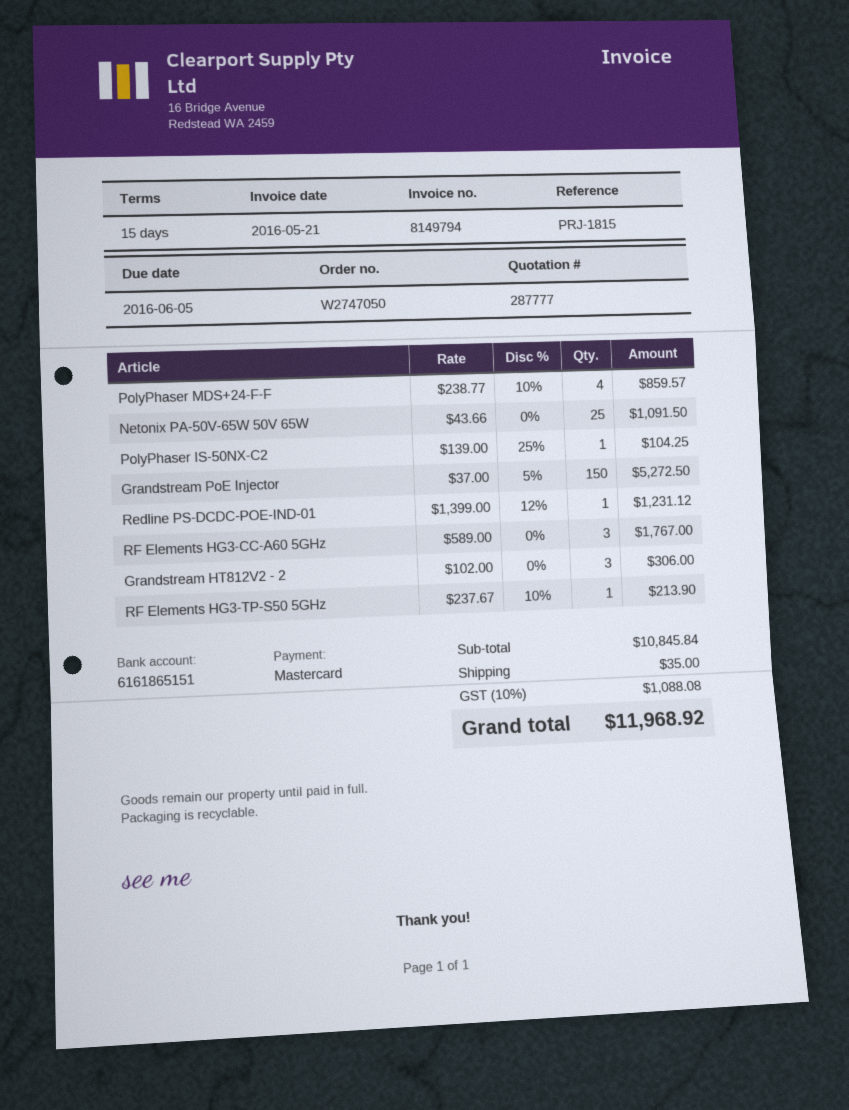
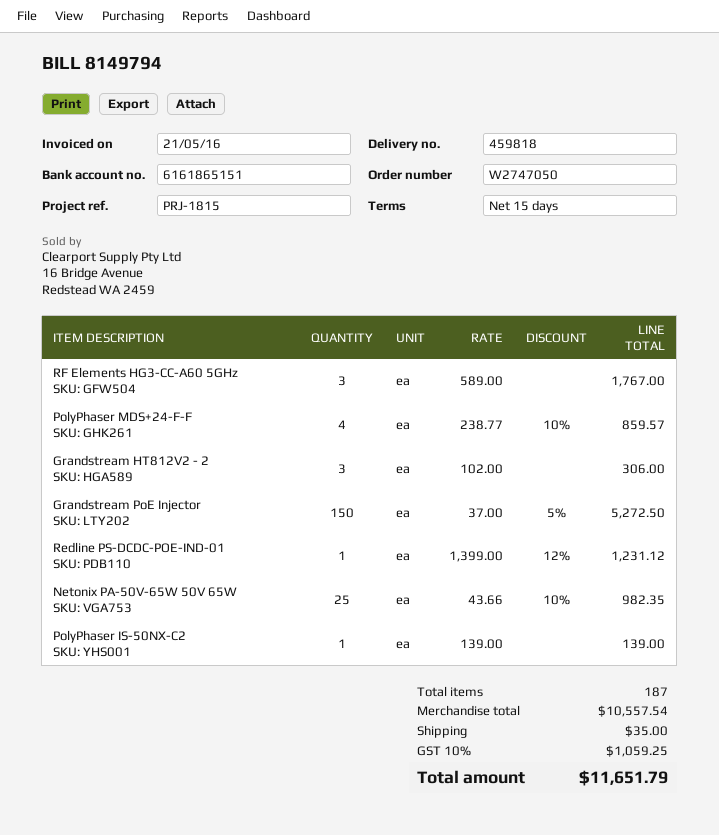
Netonix PA-50V-65W 50V 65W: 25 x 43.66 = 1091.50 -> 25 x 43.66 - 10% = 982.35
PolyPhaser IS-50NX-C2: 1 x 139.00 - 25% = 104.25 -> 1 x 139.00 = 139.00
RF Elements HG3-TP-S50 5GHz: 1 x 237.67 - 10% = 213.90 -> none
subtotal: 10845.84 -> 10557.54
tax: 10% = 1088.08 -> 10% = 1059.25
total: 11968.92 -> 11651.79

